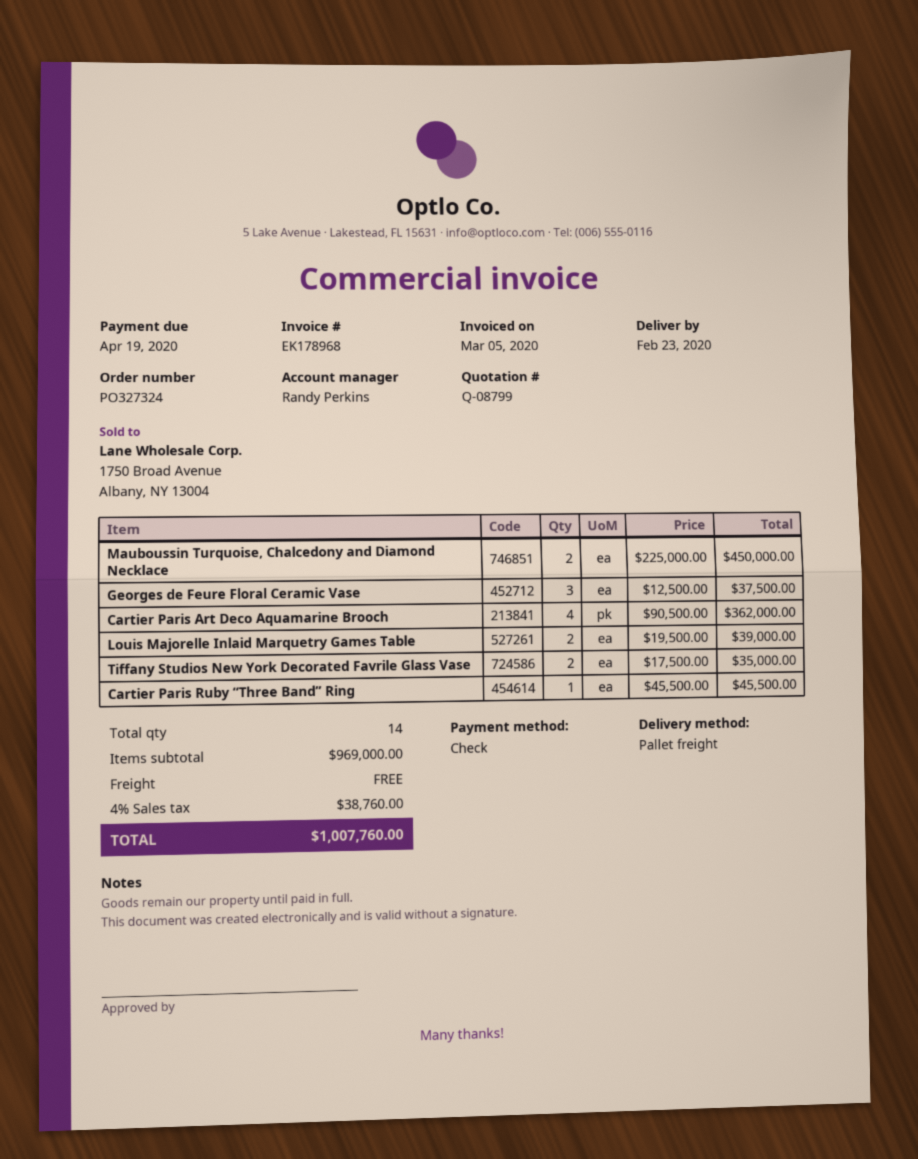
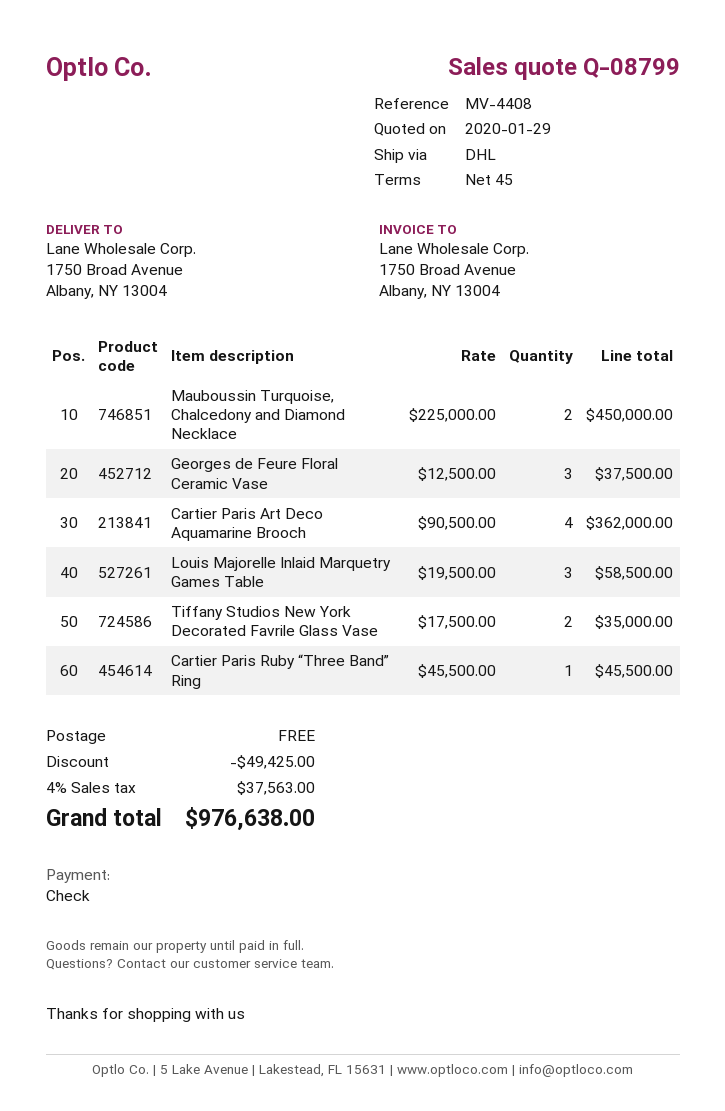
shipping method: pallet freight -> DHL
Louis Majorelle Inlaid Marquetry Games Table: 2 x 19500.00 = 39000.00 -> 3 x 19500.00 = 58500.00
discount: none -> 49425.00
tax: 4% = 38760.00 -> 4% = 37563.00
total: 1007760.00 -> 976638.00

